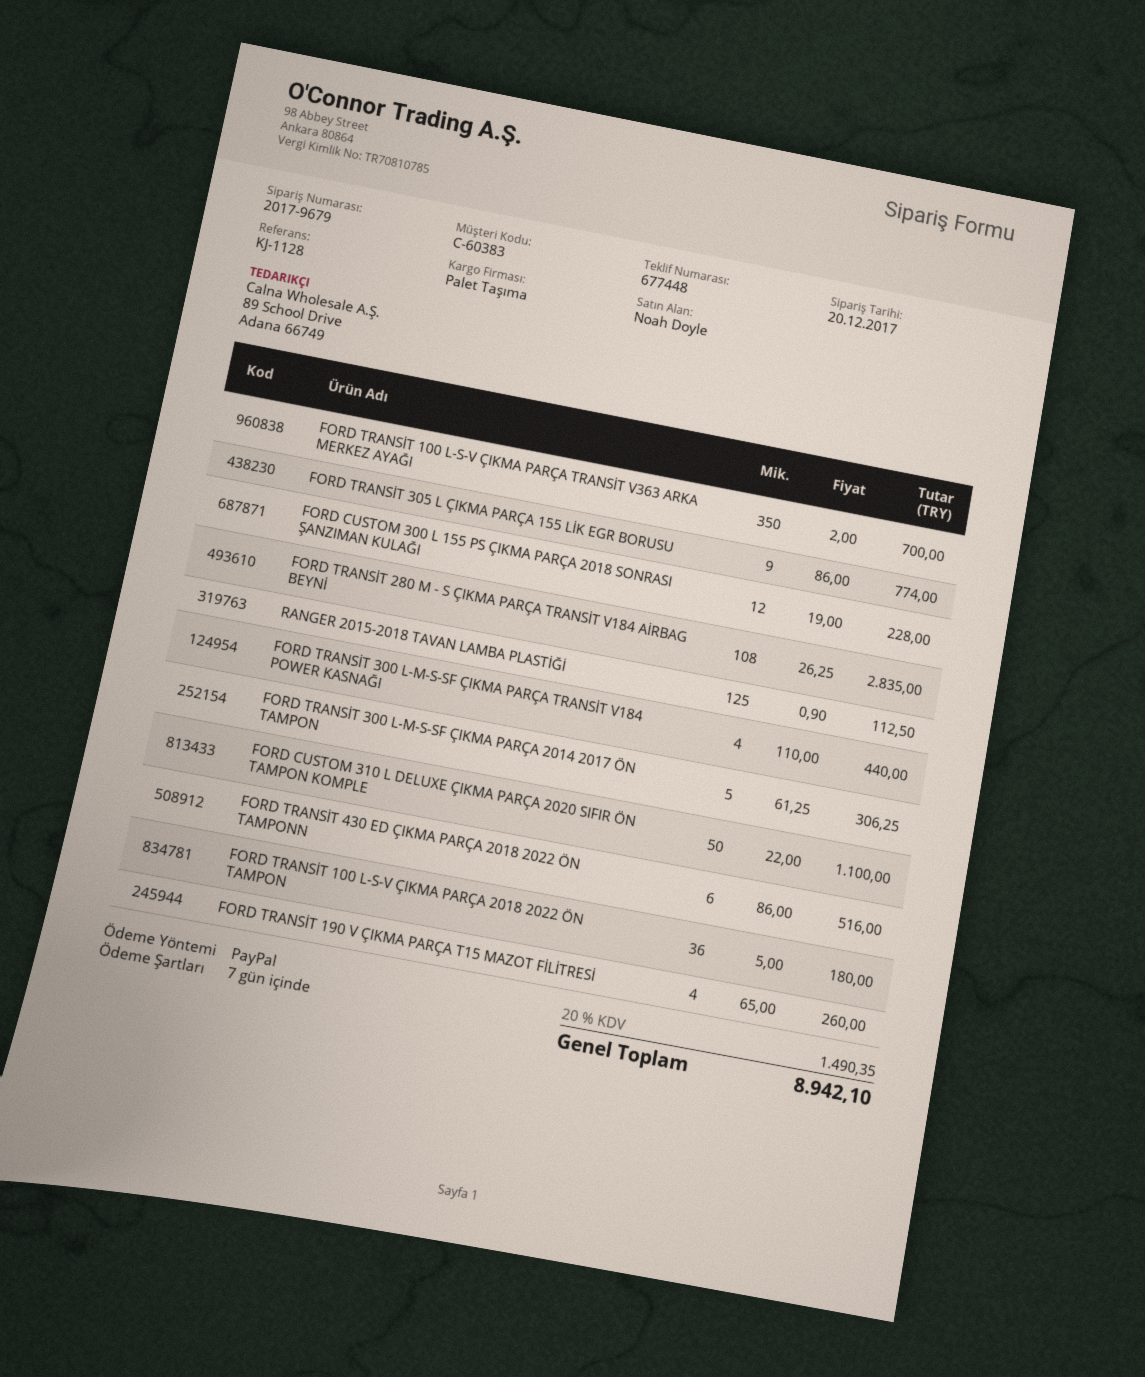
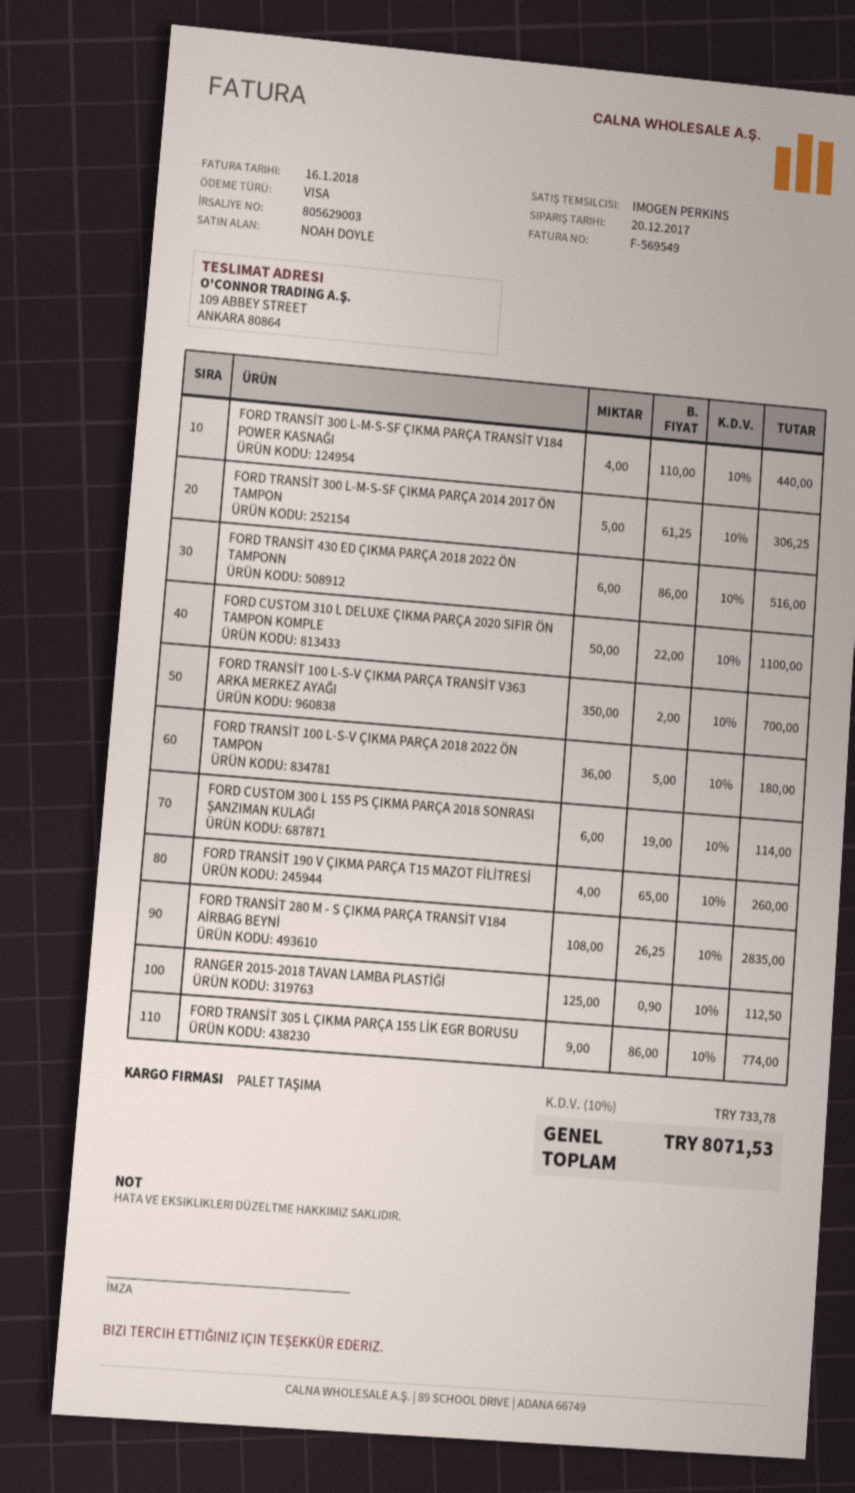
payment method: PayPal -> Visa
FORD CUSTOM 300 L 155 PS ÇIKMA PARÇA 2018 SONRASI ŞANZIMAN KULAĞI: 12 x 19.00 = 228.00 -> 6 x 19.00 = 114.00
tax: 20% = 1490.35 -> 10% = 733.78
total: 8942.10 -> 8071.53

